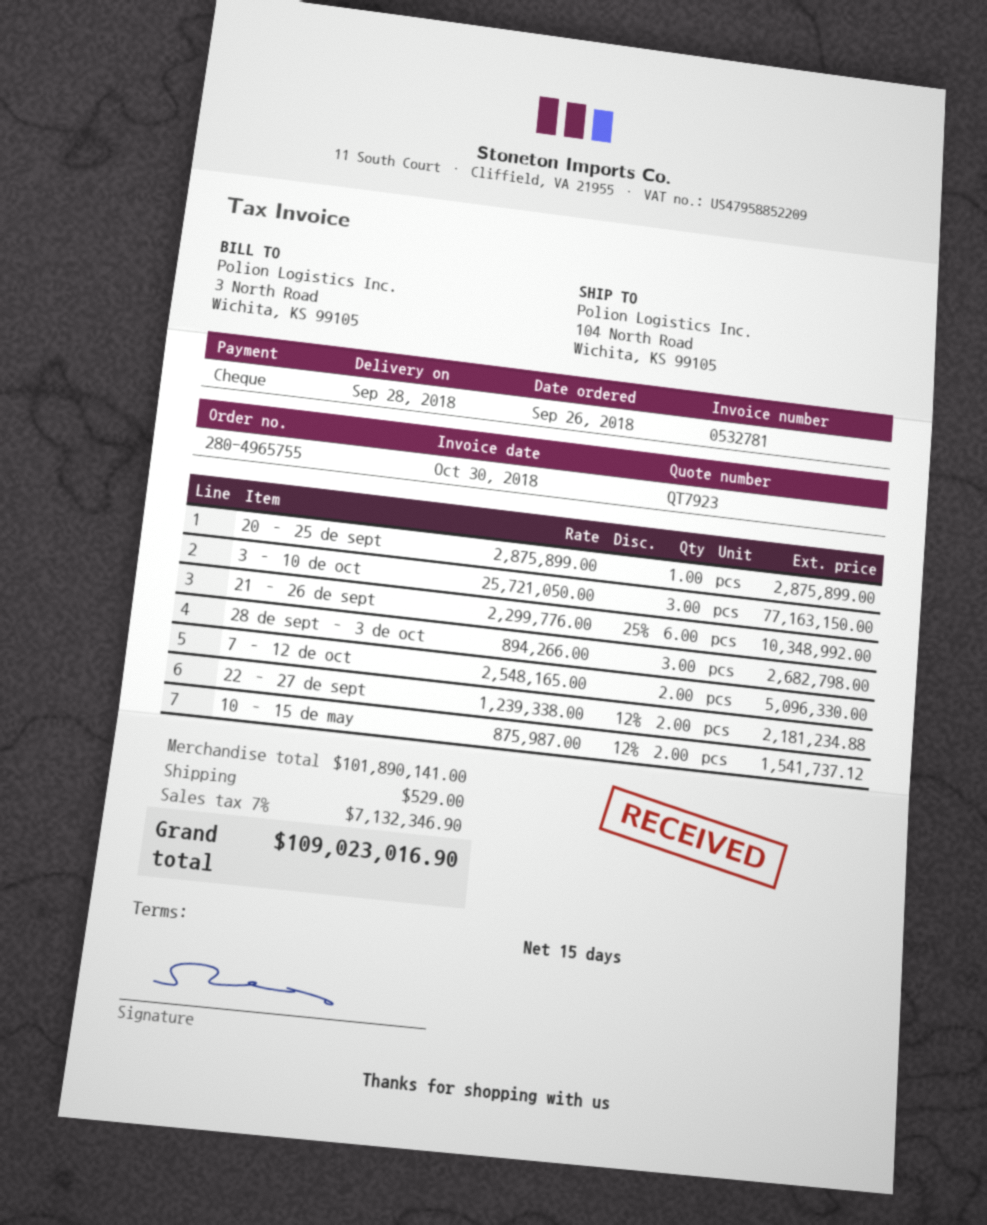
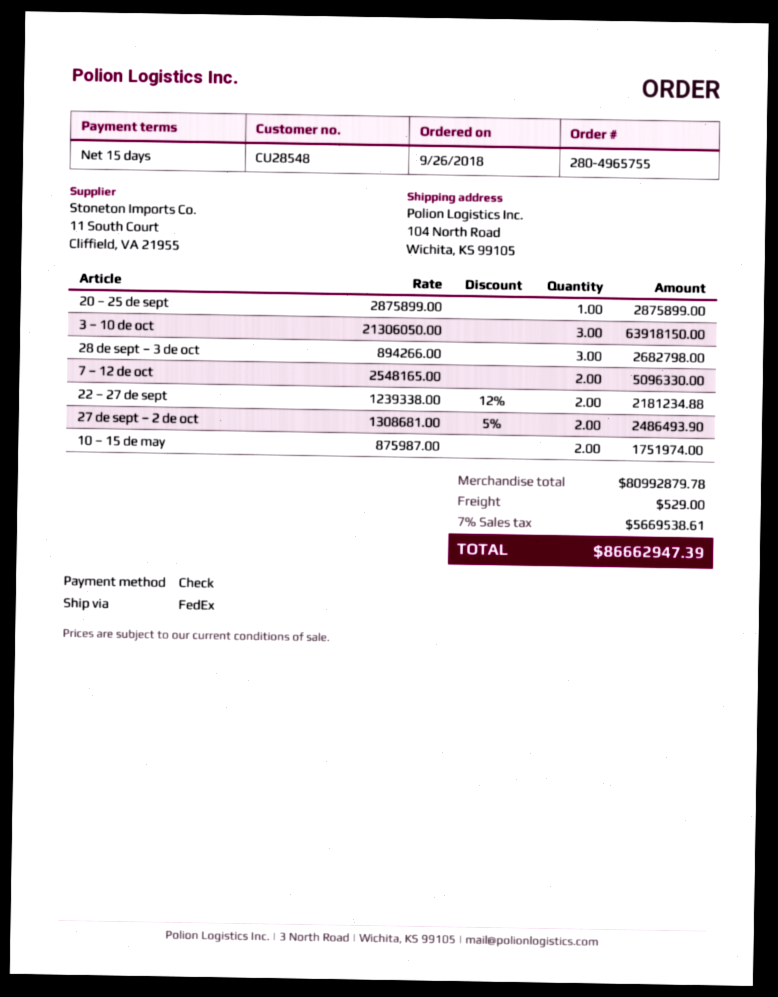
3 – 10 de oct: 3 x 25721050.00 = 77163150.00 -> 3 x 21306050.00 = 63918150.00
21 – 26 de sept: 6 x 2299776.00 - 25% = 10348992.00 -> none
10 – 15 de may: 2 x 875987.00 - 12% = 1541737.12 -> 2 x 875987.00 = 1751974.00
27 de sept – 2 de oct: none -> 2 x 1308681.00 - 5% = 2486493.90
subtotal: 101890141.00 -> 80992879.78
tax: 7% = 7132346.90 -> 7% = 5669538.61
total: 109023016.90 -> 86662947.39

